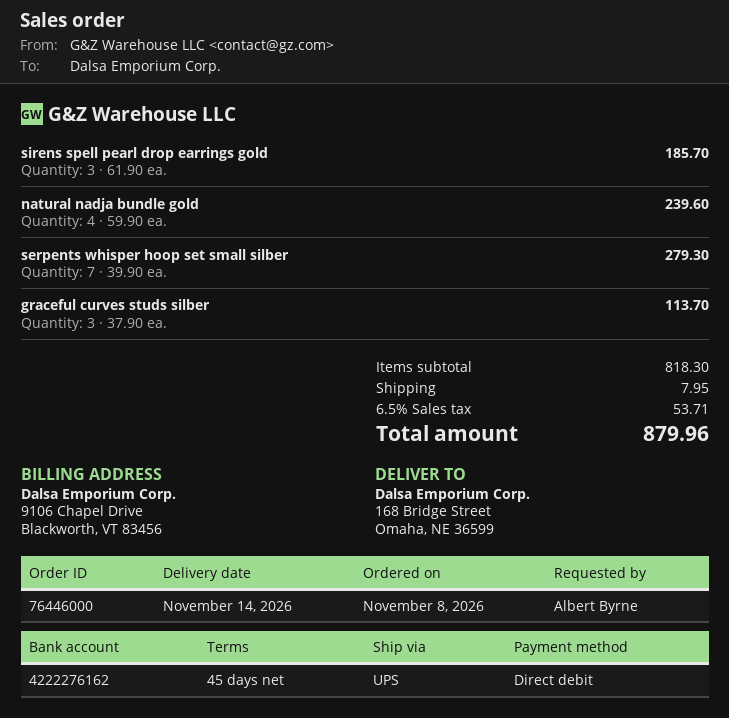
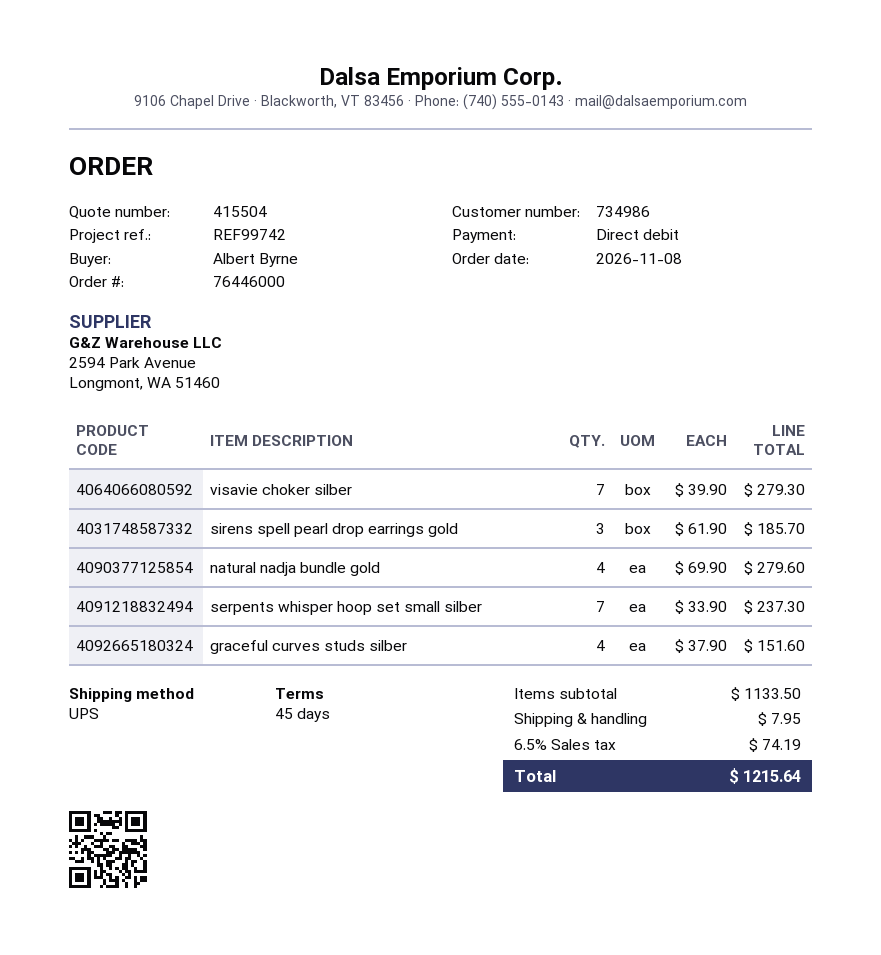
natural nadja bundle gold: 4 x 59.90 = 239.60 -> 4 x 69.90 = 279.60
serpents whisper hoop set small silber: 7 x 39.90 = 279.30 -> 7 x 33.90 = 237.30
graceful curves studs silber: 3 x 37.90 = 113.70 -> 4 x 37.90 = 151.60
visavie choker silber: none -> 7 x 39.90 = 279.30
subtotal: 818.30 -> 1133.50
tax: 6.5% = 53.71 -> 6.5% = 74.19
total: 879.96 -> 1215.64

